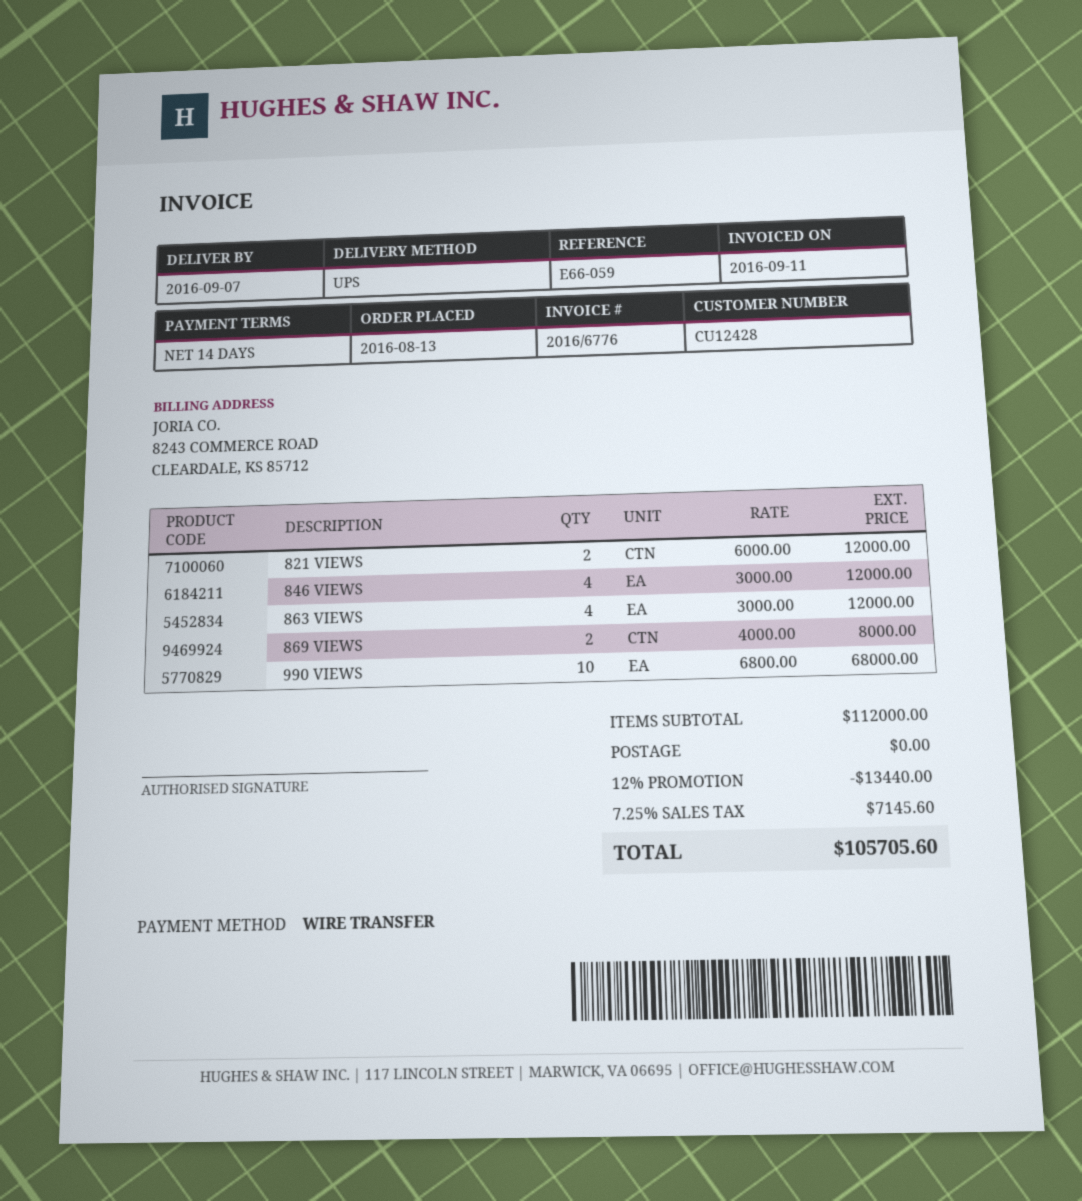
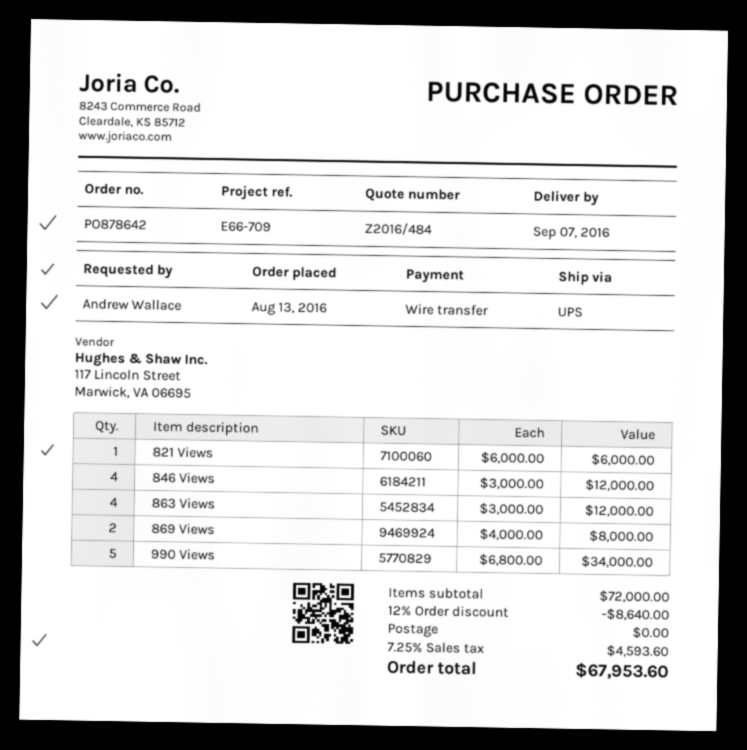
reference: E66-059 -> E66-709
821 VIEWS: 2 x 6000.00 = 12000.00 -> 1 x 6000.00 = 6000.00
990 VIEWS: 10 x 6800.00 = 68000.00 -> 5 x 6800.00 = 34000.00
subtotal: 112000.00 -> 72000.00
discount: 12% = 13440.00 -> 12% = 8640.00
tax: 7.25% = 7145.60 -> 7.25% = 4593.60
total: 105705.60 -> 67953.60

